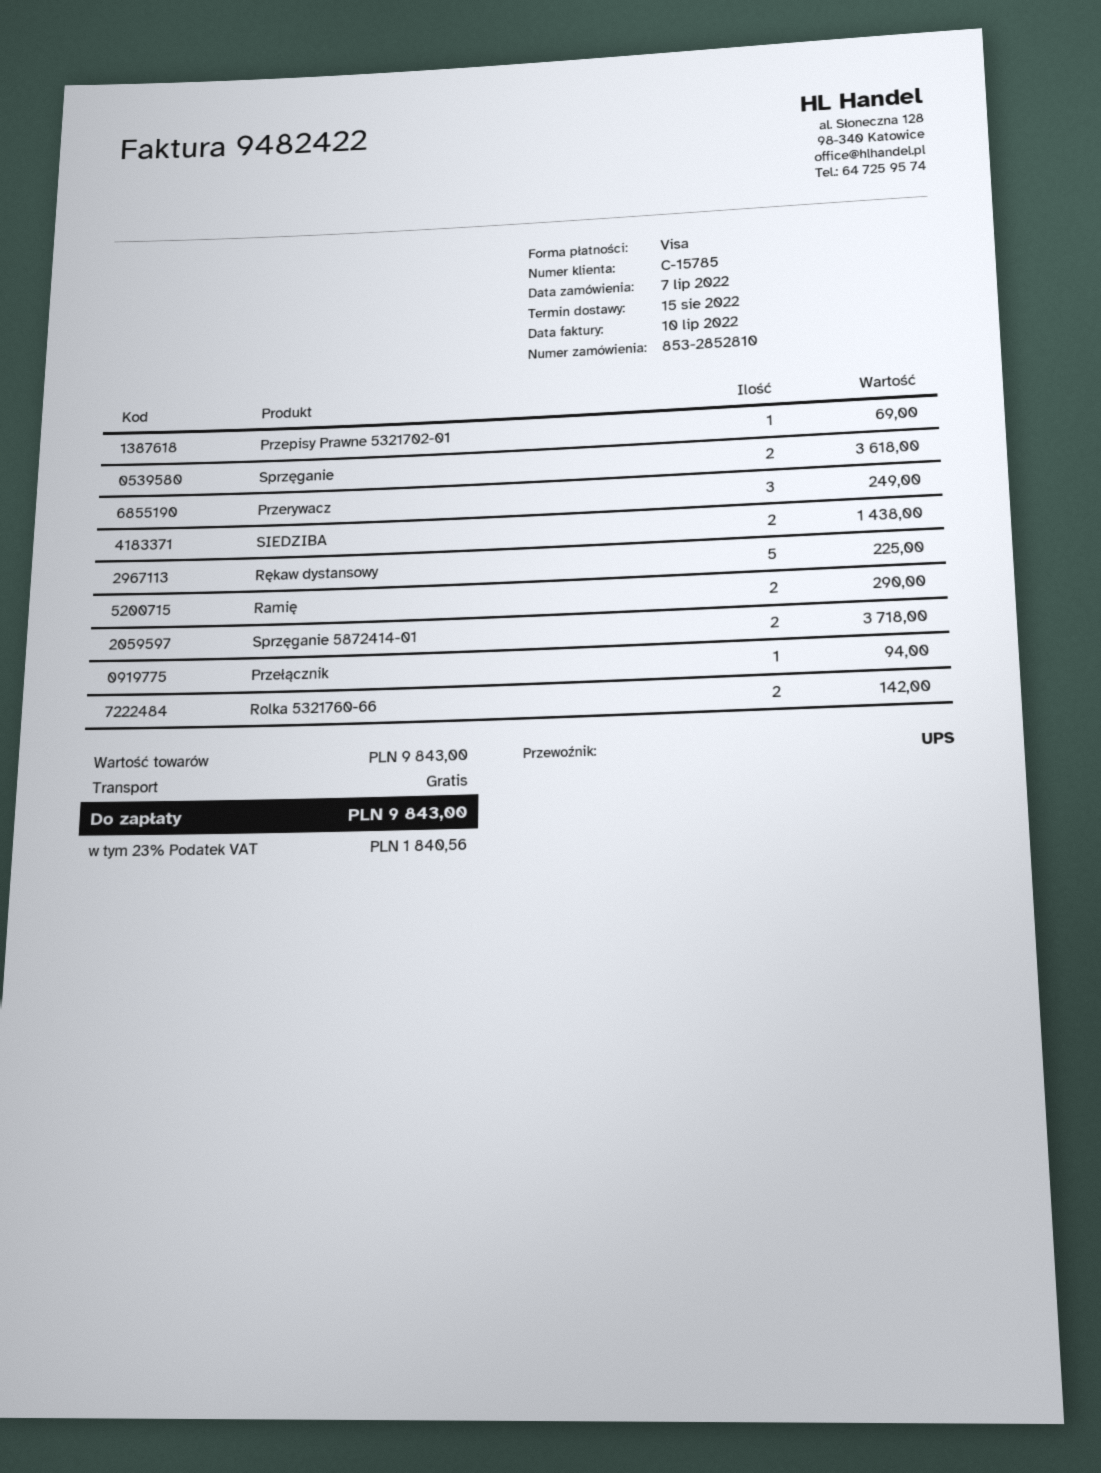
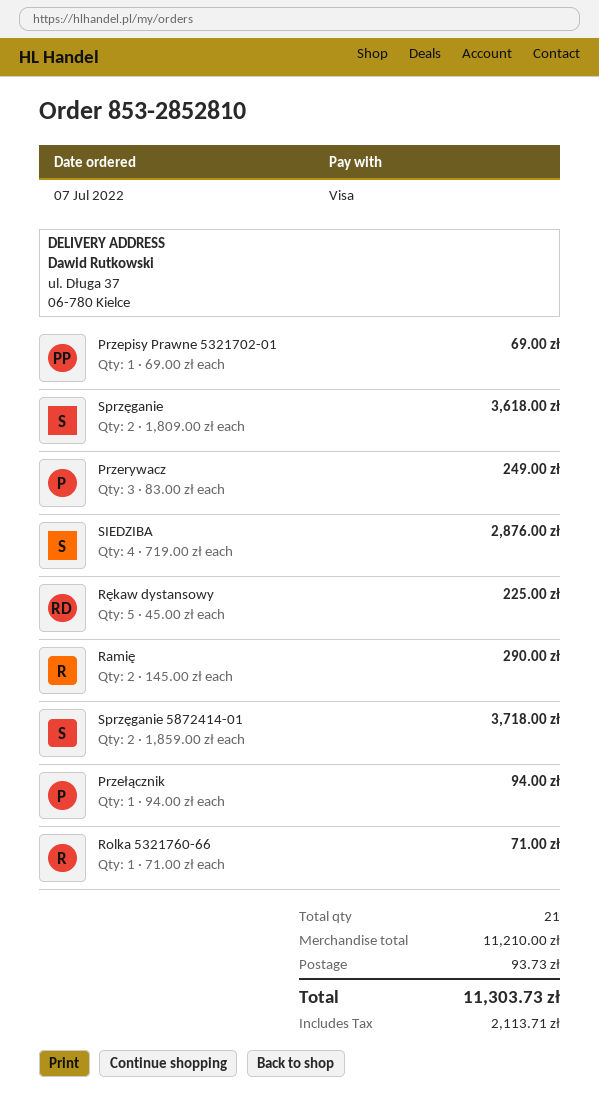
SIEDZIBA: 2 for 1438.00 -> 4 for 2876.00
Rolka 5321760-66: 2 for 142.00 -> 1 for 71.00
subtotal: 9843.00 -> 11210.00
shipping: 0.00 -> 93.73
tax: 1840.56 -> 2113.71
total: 9843.00 -> 11303.73

